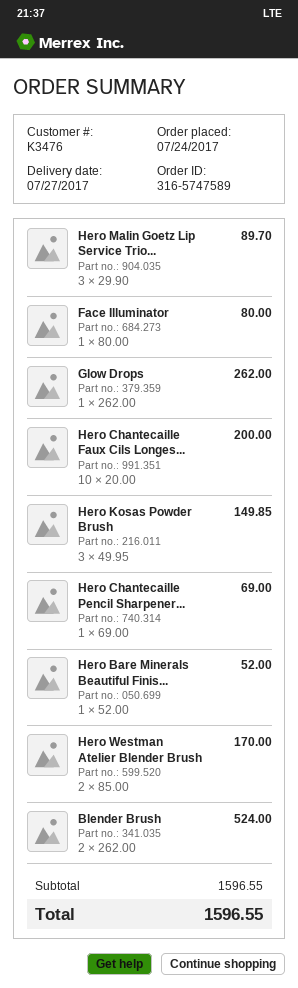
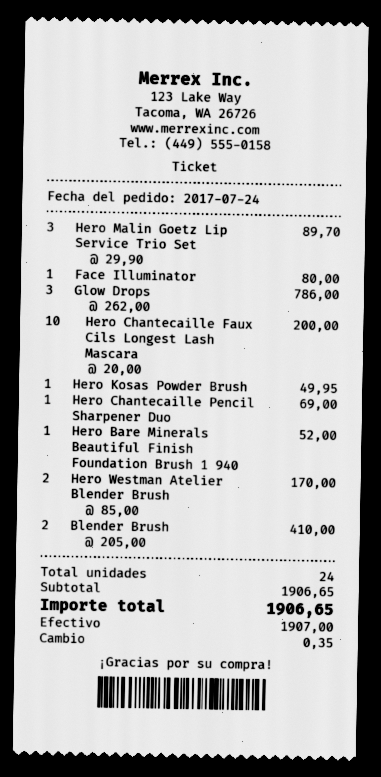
Glow Drops: 1 x 262.00 = 262.00 -> 3 x 262.00 = 786.00
Hero Kosas Powder Brush: 3 x 49.95 = 149.85 -> 1 x 49.95 = 49.95
Blender Brush: 2 x 262.00 = 524.00 -> 2 x 205.00 = 410.00
subtotal: 1596.55 -> 1906.65
total: 1596.55 -> 1906.65

